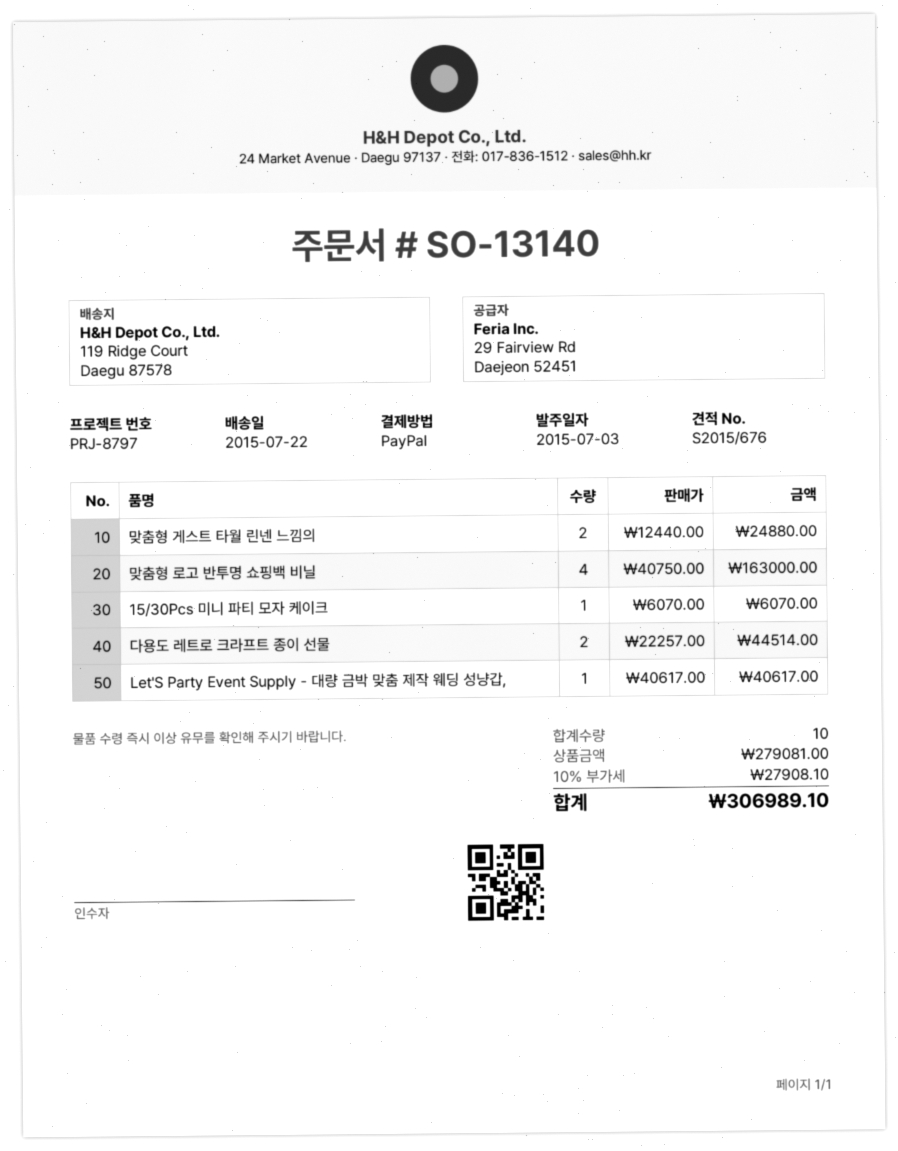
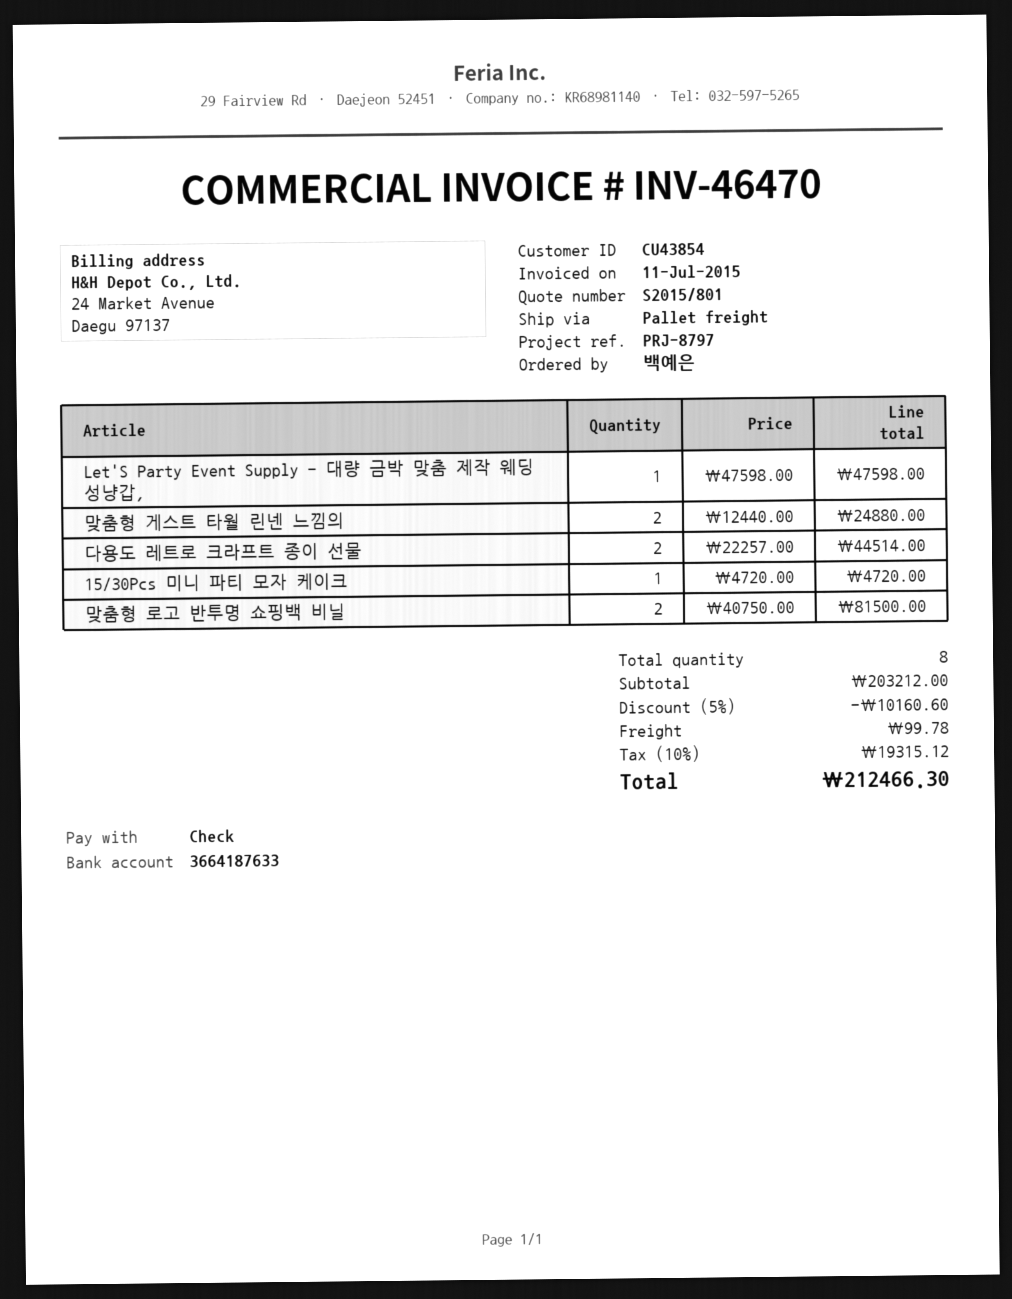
quote number: S2015/676 -> S2015/801
payment method: PayPal -> cheque
맞춤형 로고 반투명 쇼핑백 비닐: 4 x 40750.00 = 163000.00 -> 2 x 40750.00 = 81500.00
15/30Pcs 미니 파티 모자 케이크: 1 x 6070.00 = 6070.00 -> 1 x 4720.00 = 4720.00
Let'S Party Event Supply - 대량 금박 맞춤 제작 웨딩 성냥갑,: 1 x 40617.00 = 40617.00 -> 1 x 47598.00 = 47598.00
total quantity: 10 -> 8
subtotal: 279081.00 -> 203212.00
discount: none -> 5% = 10160.60
shipping: none -> 99.78
tax: 10% = 27908.10 -> 10% = 19315.12
total: 306989.10 -> 212466.30

